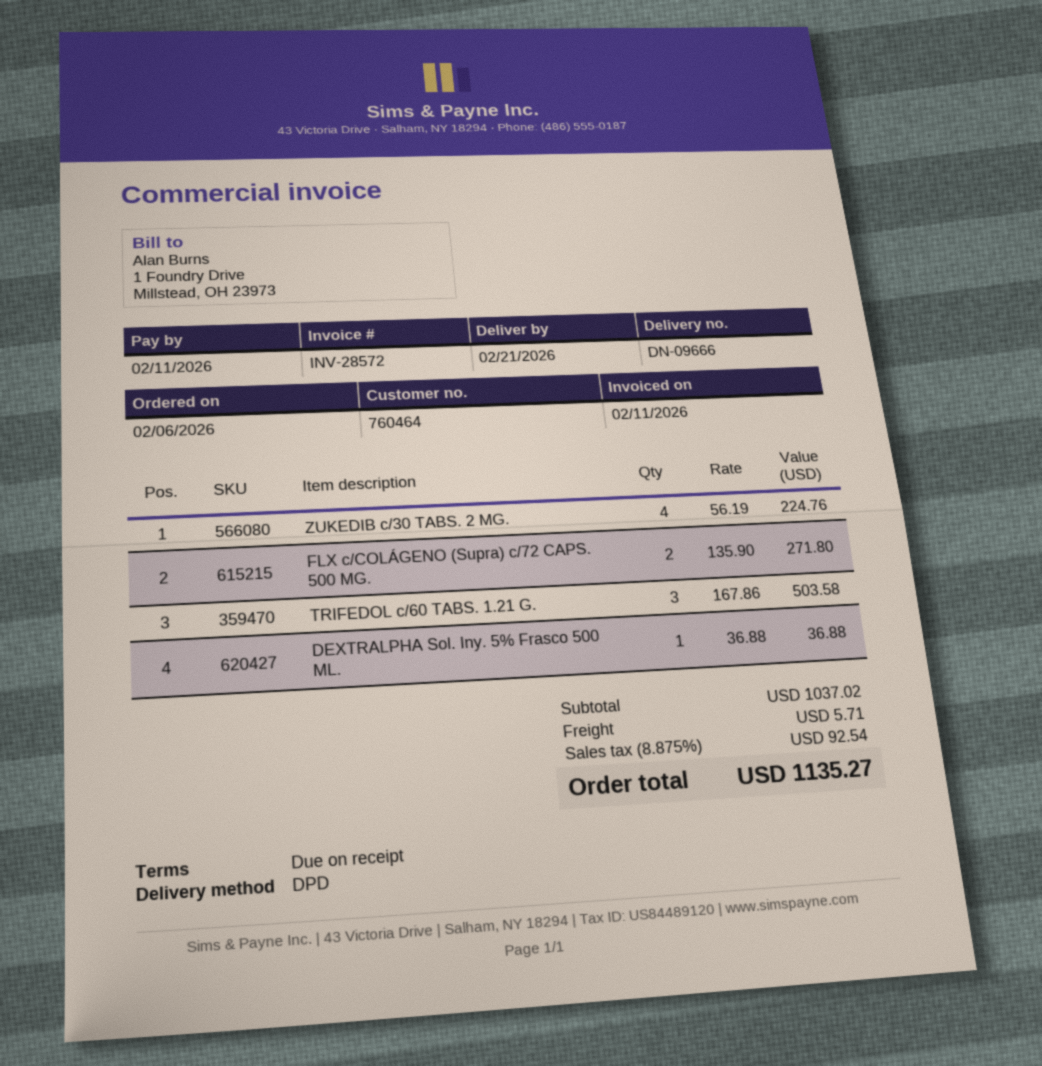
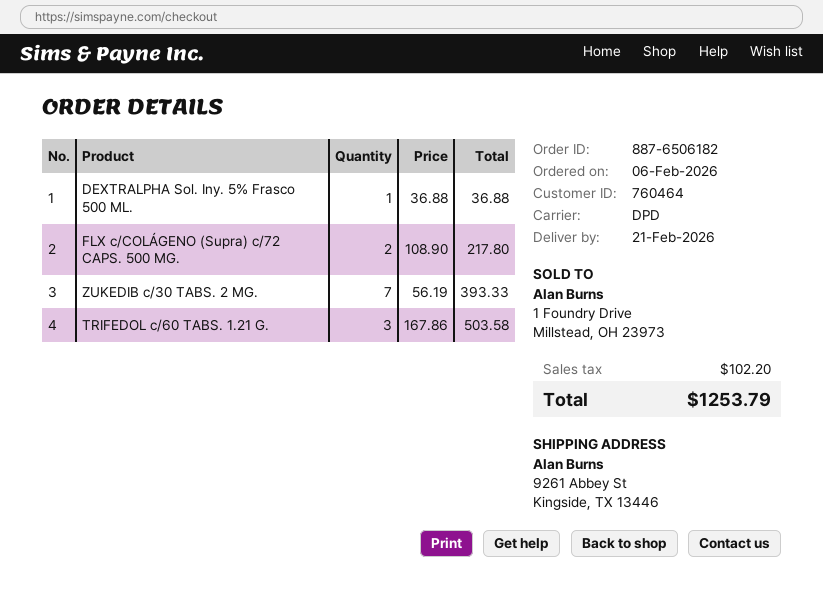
ZUKEDIB c/30 TABS. 2 MG.: 4 x 56.19 = 224.76 -> 7 x 56.19 = 393.33
FLX c/COLÁGENO (Supra) c/72 CAPS. 500 MG.: 2 x 135.90 = 271.80 -> 2 x 108.90 = 217.80
shipping: 5.71 -> none
tax: 92.54 -> 102.20
total: 1135.27 -> 1253.79

